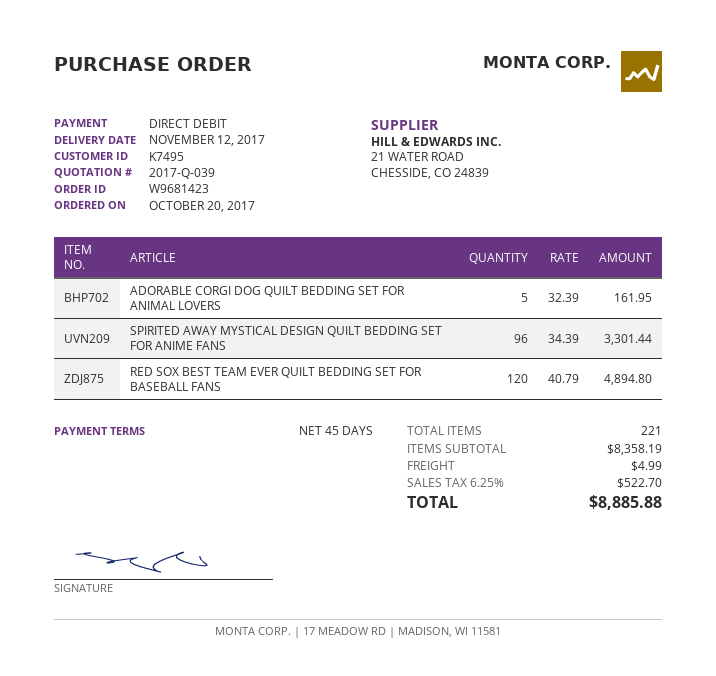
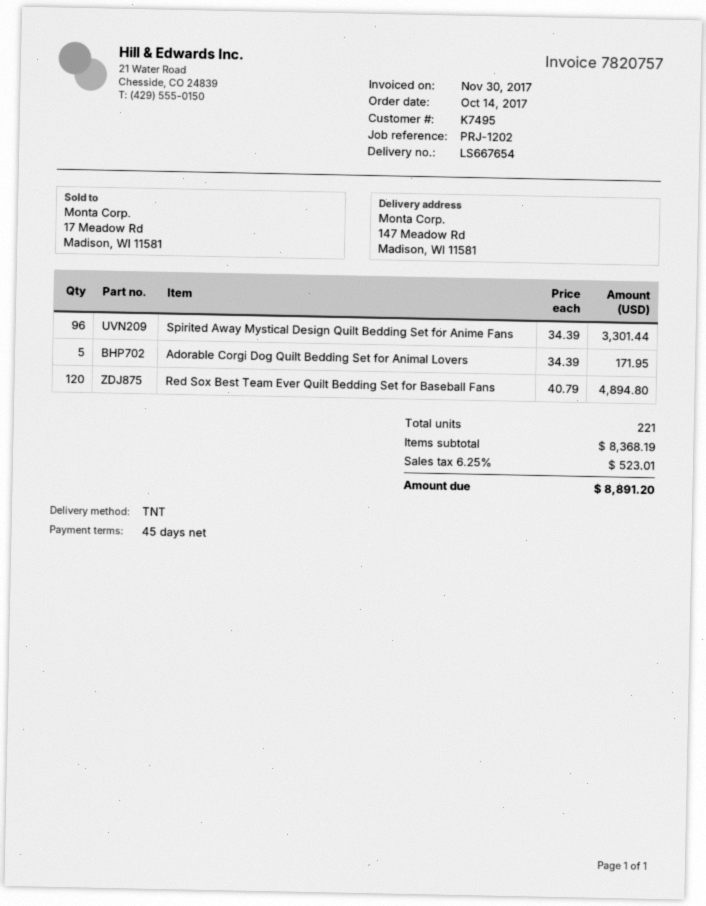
order date: 2017-10-20 -> 2017-10-14
ADORABLE CORGI DOG QUILT BEDDING SET FOR ANIMAL LOVERS: 5 x 32.39 = 161.95 -> 5 x 34.39 = 171.95
subtotal: 8358.19 -> 8368.19
shipping: 4.99 -> none
tax: 6.25% = 522.70 -> 6.25% = 523.01
total: 8885.88 -> 8891.20

